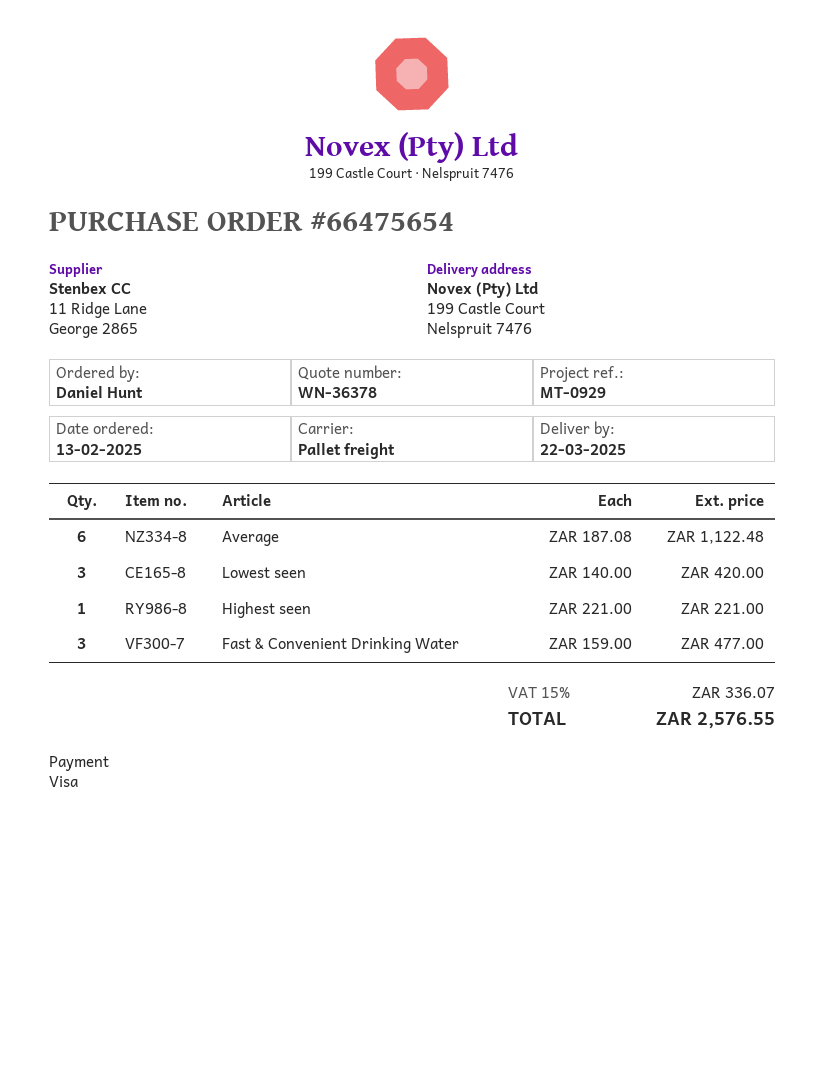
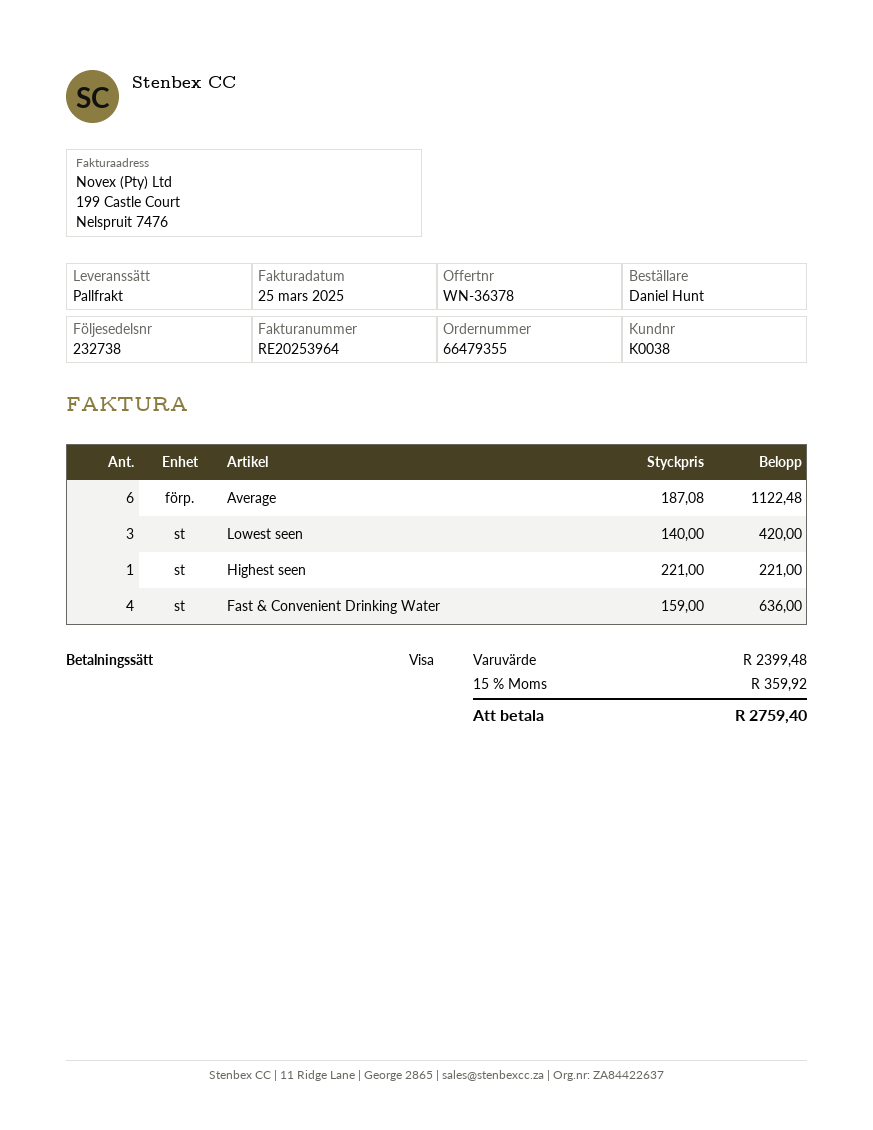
order number: 66475654 -> 66479355
Fast & Convenient Drinking Water: 3 x 159.00 = 477.00 -> 4 x 159.00 = 636.00
tax: 15% = 336.07 -> 15% = 359.92
total: 2576.55 -> 2759.40

